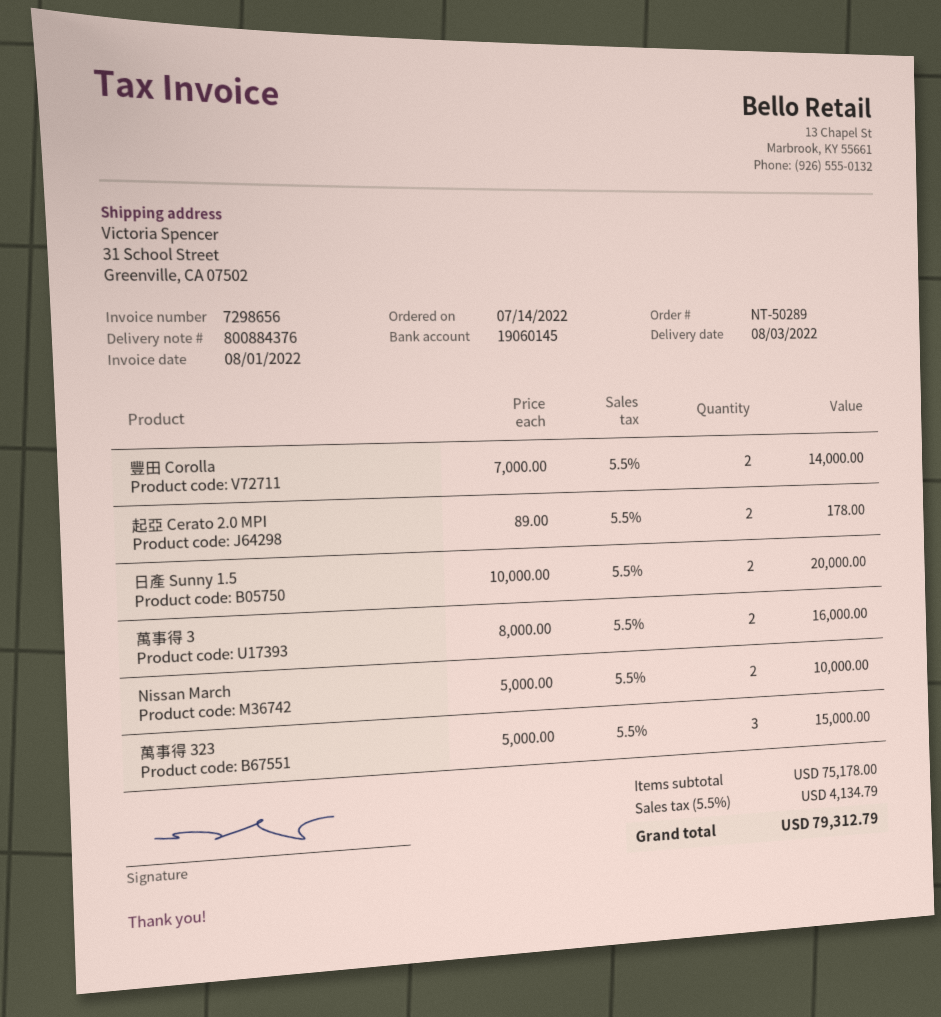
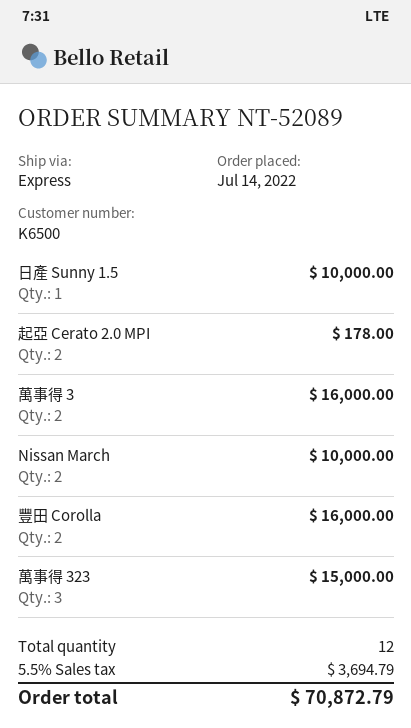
order number: NT-50289 -> NT-52089
豐田 Corolla: 2 for 14000.00 -> 2 for 16000.00
日產 Sunny 1.5: 2 for 20000.00 -> 1 for 10000.00
tax: 5.5% = 4134.79 -> 5.5% = 3694.79
total: 79312.79 -> 70872.79

